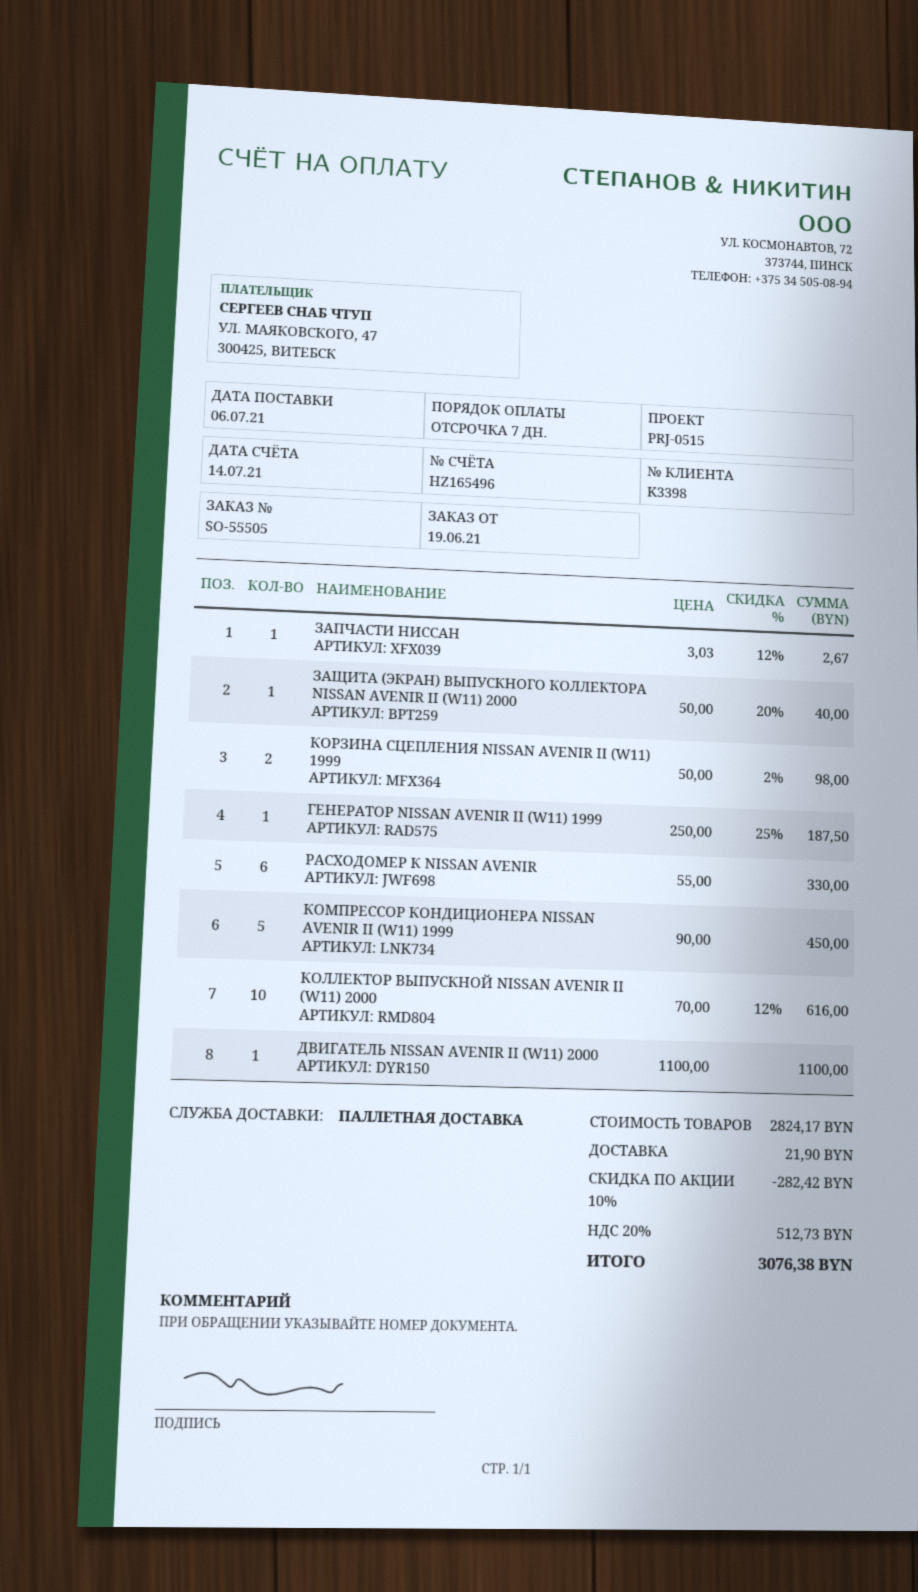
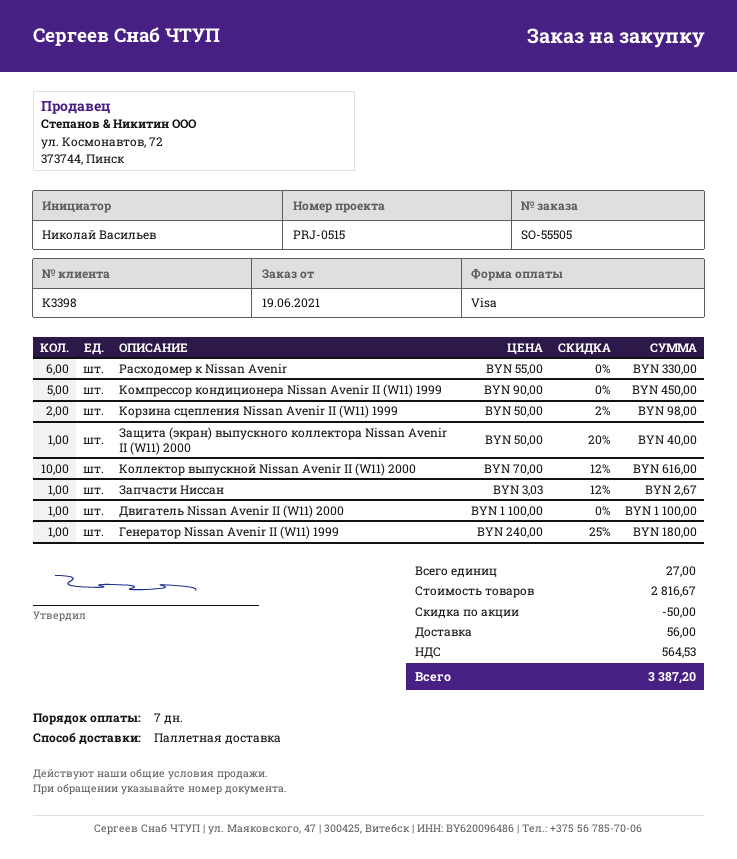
ГЕНЕРАТОР NISSAN AVENIR II (W11) 1999: 1 x 250.00 - 25% = 187.50 -> 1 x 240.00 - 25% = 180.00
subtotal: 2824.17 -> 2816.67
discount: 282.42 -> 50.00
shipping: 21.90 -> 56.00
tax: 512.73 -> 564.53
total: 3076.38 -> 3387.20

